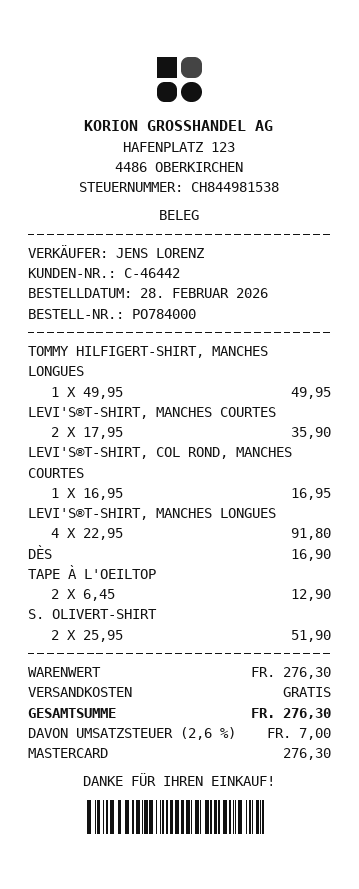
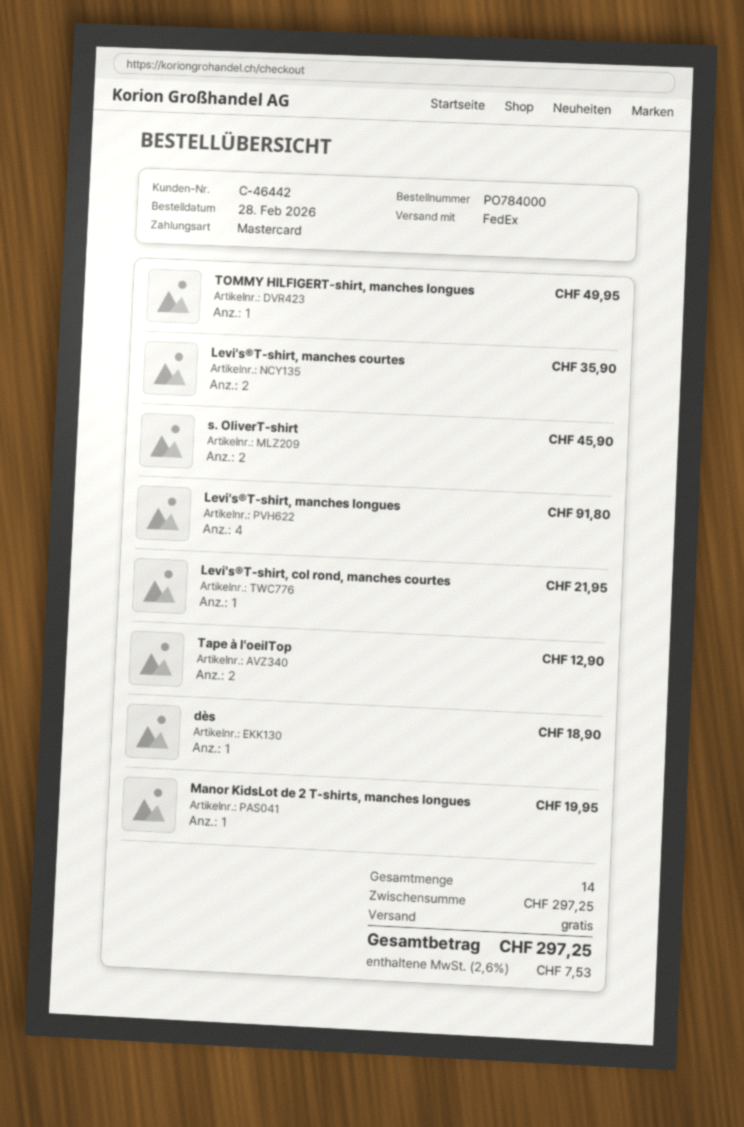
LEVI'S®T-SHIRT, COL ROND, MANCHES COURTES: 1 for 16.95 -> 1 for 21.95
DÈS: 1 for 16.90 -> 1 for 18.90
S. OLIVERT-SHIRT: 2 for 51.90 -> 2 for 45.90
Manor KidsLot de 2 T-shirts, manches longues: none -> 1 for 19.95
subtotal: 276.30 -> 297.25
tax: 2.6% = 7.00 -> 2.6% = 7.53
total: 276.30 -> 297.25

